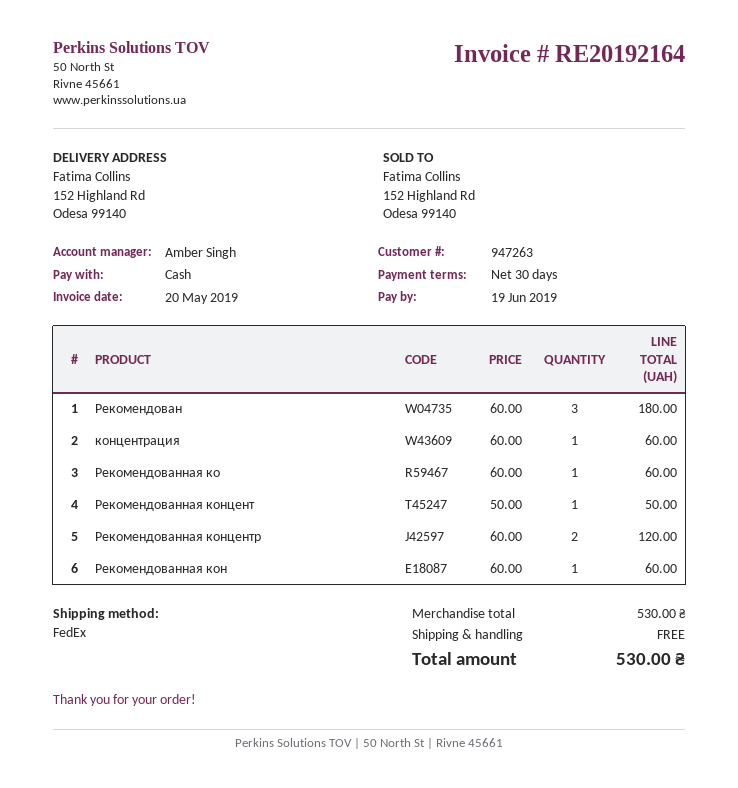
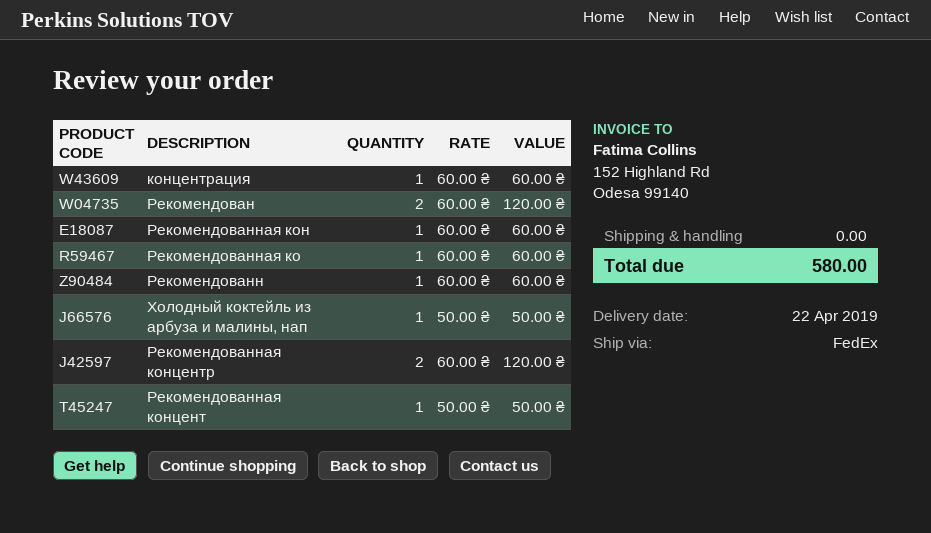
Рекомендован: 3 x 60.00 = 180.00 -> 2 x 60.00 = 120.00
Рекомендованн: none -> 1 x 60.00 = 60.00
Холодный коктейль из арбуза и малины, нап: none -> 1 x 50.00 = 50.00
total: 530.00 -> 580.00

